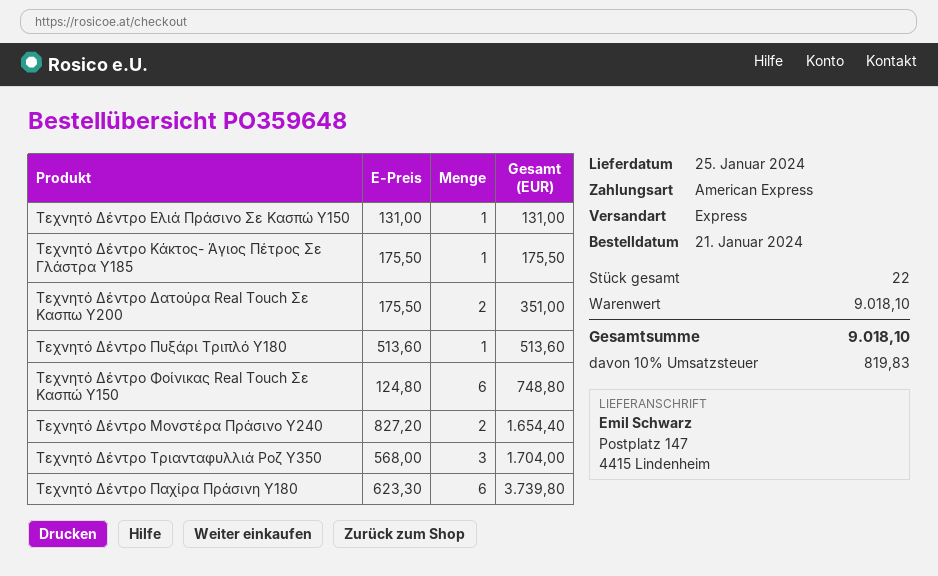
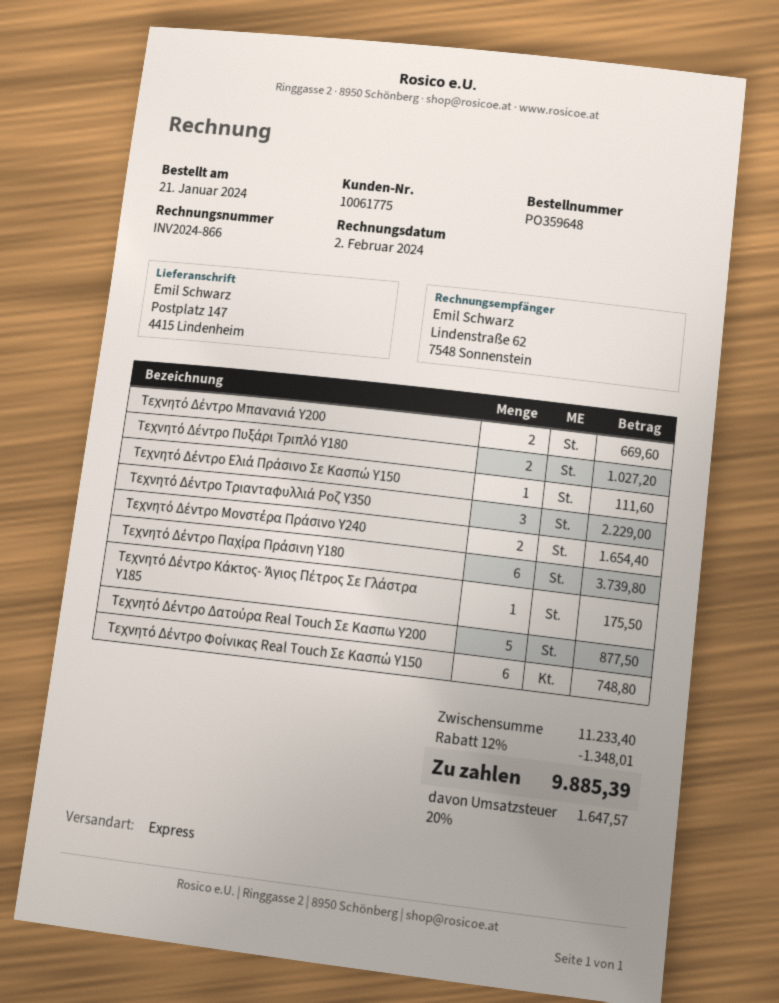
Τεχνητό Δέντρο Ελιά Πράσινο Σε Κασπώ Υ150: 1 for 131.00 -> 1 for 111.60
Τεχνητό Δέντρο Δατούρα Real Touch Σε Κασπω Y200: 2 for 351.00 -> 5 for 877.50
Τεχνητό Δέντρο Πυξάρι Τριπλό Υ180: 1 for 513.60 -> 2 for 1027.20
Τεχνητό Δέντρο Τριανταφυλλιά Ροζ Υ350: 3 for 1704.00 -> 3 for 2229.00
Τεχνητό Δέντρο Μπανανιά Υ200: none -> 2 for 669.60
subtotal: 9018.10 -> 11233.40
discount: none -> 12% = 1348.01
tax: 10% = 819.83 -> 20% = 1647.57
total: 9018.10 -> 9885.39

